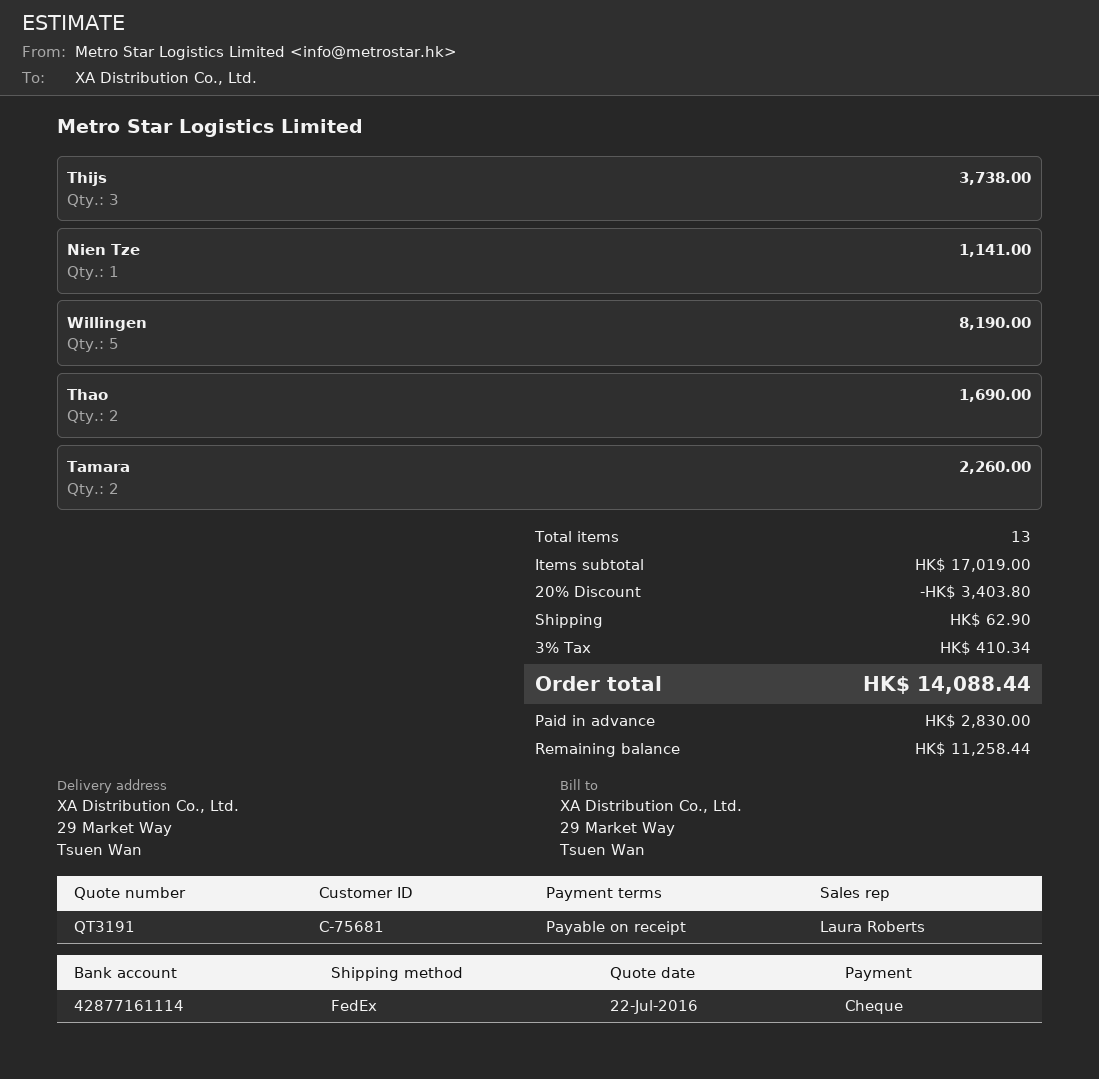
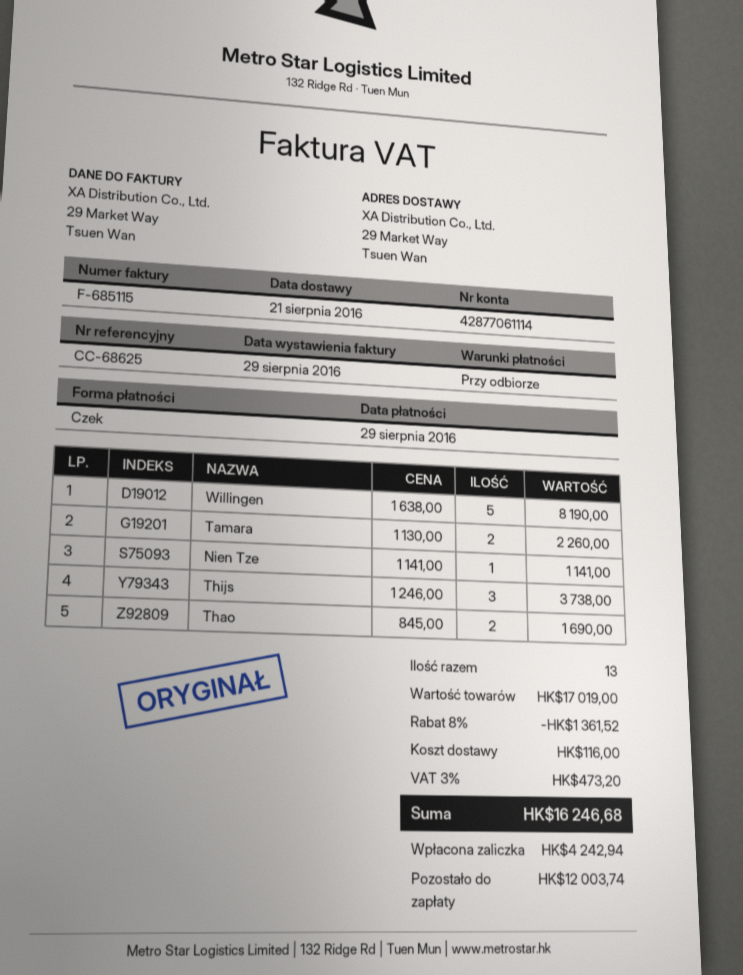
bank account: 42877161114 -> 42877061114
discount: 20% = 3403.80 -> 8% = 1361.52
shipping: 62.90 -> 116.00
tax: 3% = 410.34 -> 3% = 473.20
total: 14088.44 -> 16246.68
deposit: 2830.00 -> 4242.94
balance: 11258.44 -> 12003.74

